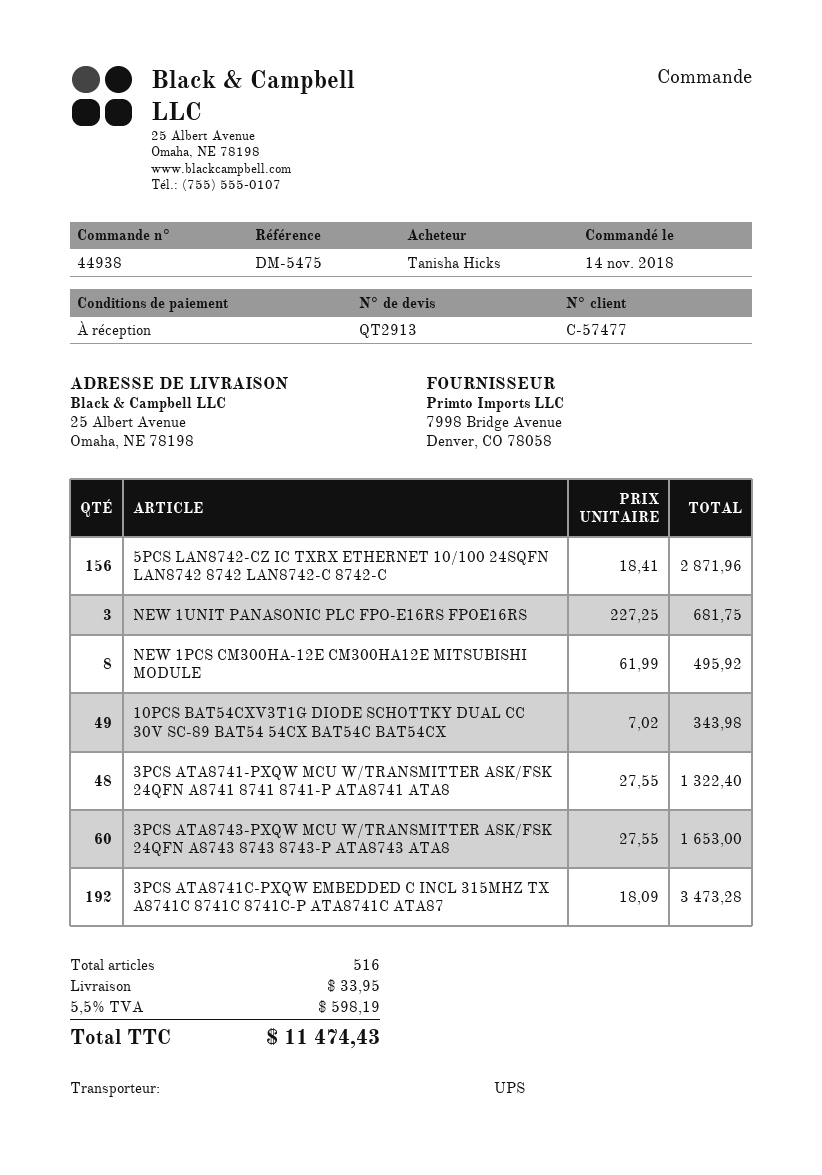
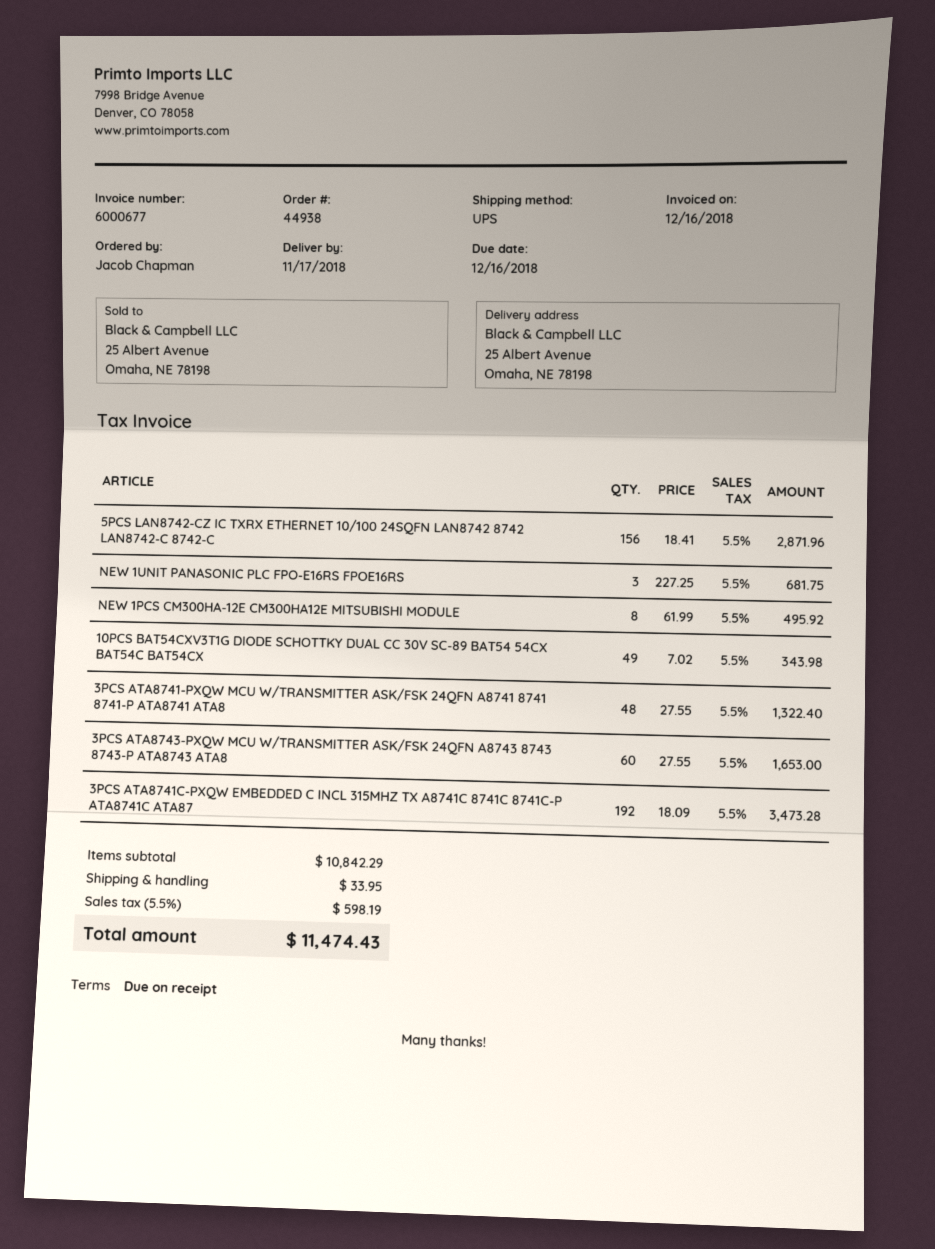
ordered by: Tanisha Hicks -> Jacob Chapman

